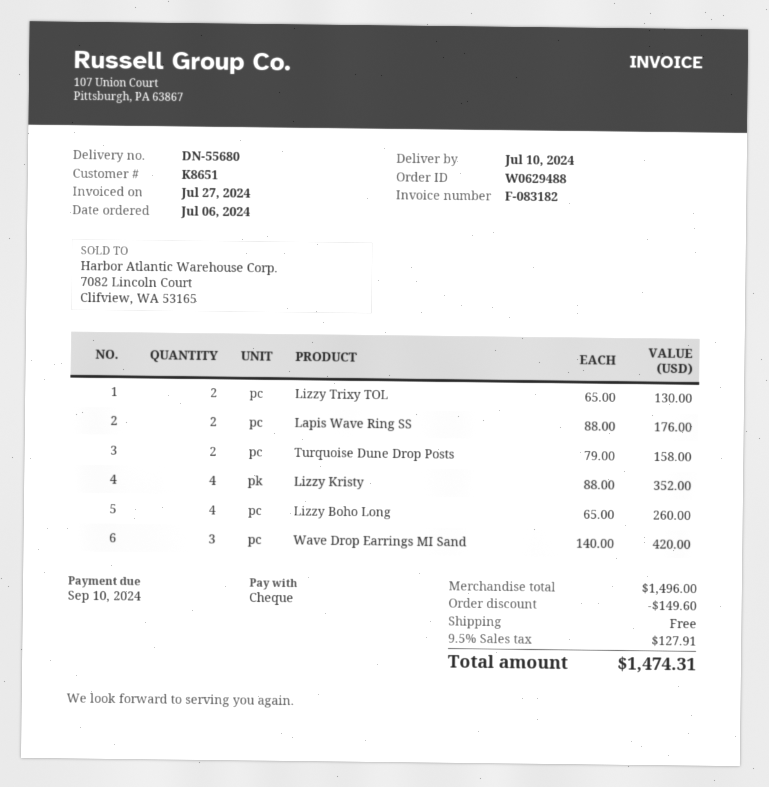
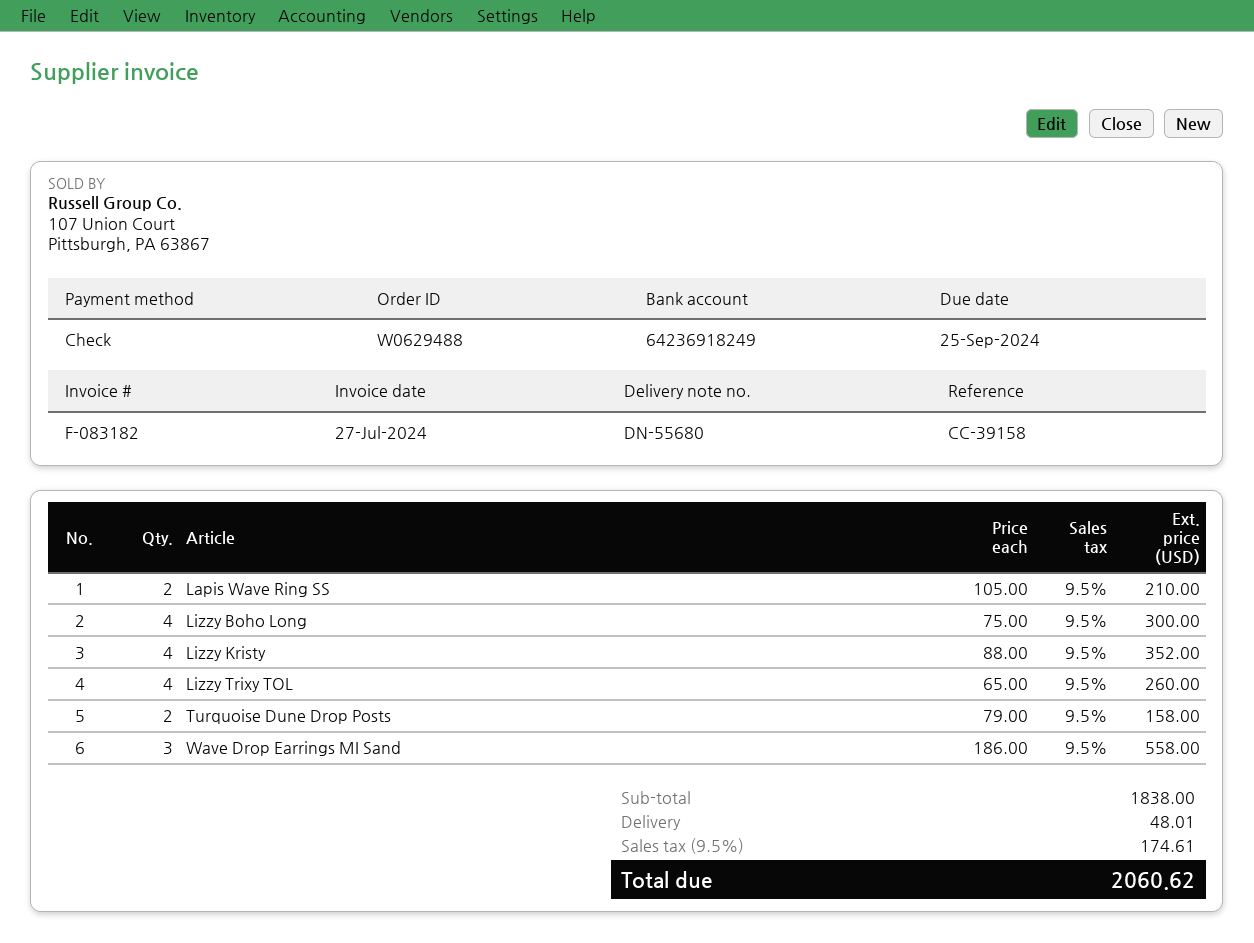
due date: 2024-09-10 -> 2024-09-25
Lizzy Trixy TOL: 2 x 65.00 = 130.00 -> 4 x 65.00 = 260.00
Lapis Wave Ring SS: 2 x 88.00 = 176.00 -> 2 x 105.00 = 210.00
Lizzy Boho Long: 4 x 65.00 = 260.00 -> 4 x 75.00 = 300.00
Wave Drop Earrings MI Sand: 3 x 140.00 = 420.00 -> 3 x 186.00 = 558.00
subtotal: 1496.00 -> 1838.00
discount: 149.60 -> none
shipping: 0.00 -> 48.01
tax: 9.5% = 127.91 -> 9.5% = 174.61
total: 1474.31 -> 2060.62

